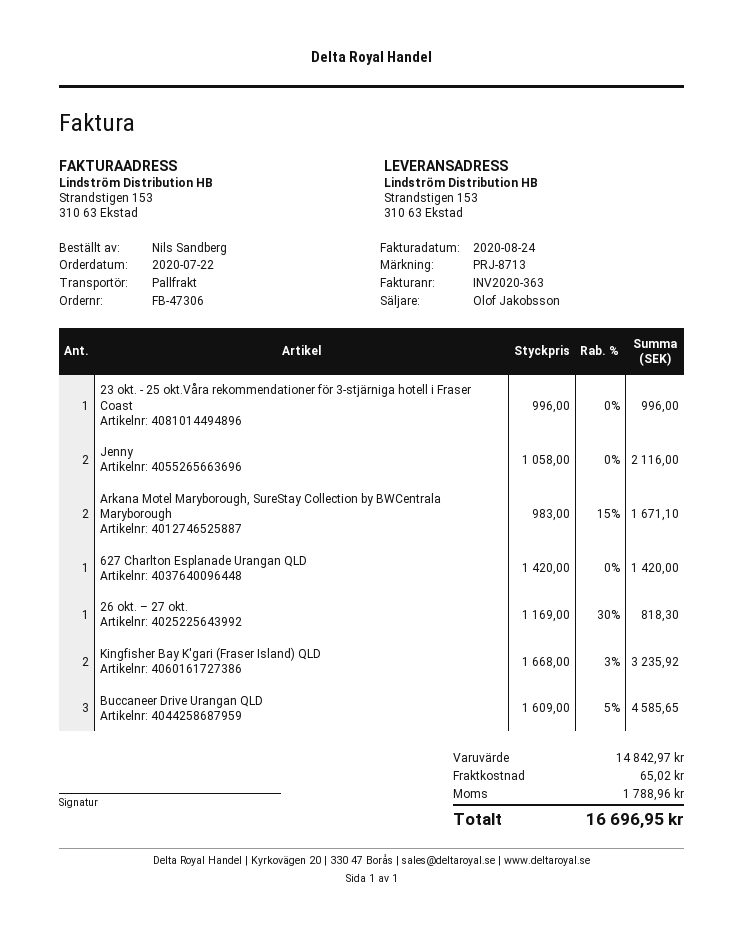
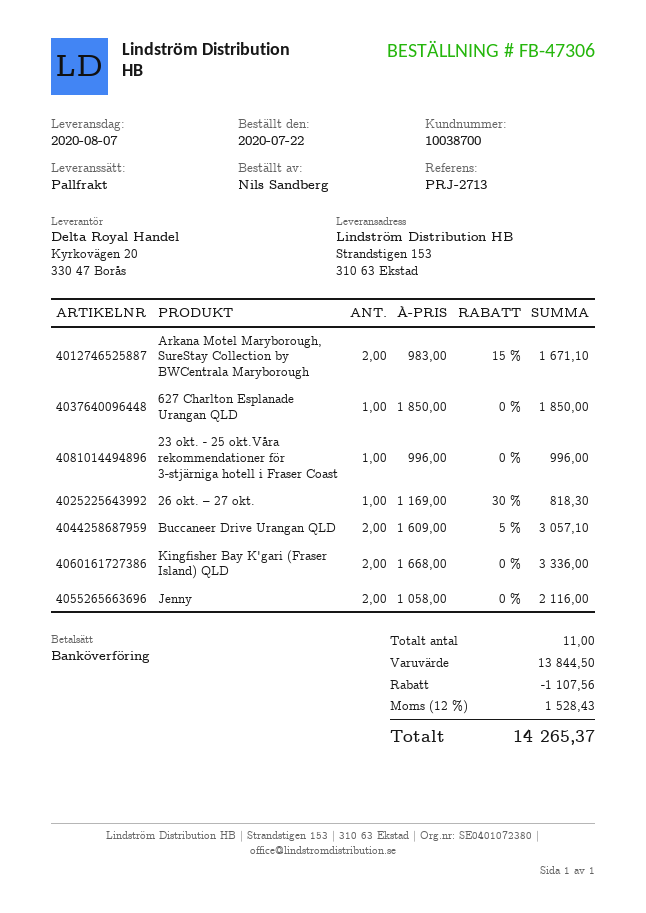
reference: PRJ-8713 -> PRJ-2713
627 Charlton Esplanade Urangan QLD: 1 x 1420.00 = 1420.00 -> 1 x 1850.00 = 1850.00
Kingfisher Bay K'gari (Fraser Island) QLD: 2 x 1668.00 - 3% = 3235.92 -> 2 x 1668.00 = 3336.00
Buccaneer Drive Urangan QLD: 3 x 1609.00 - 5% = 4585.65 -> 2 x 1609.00 - 5% = 3057.10
subtotal: 14842.97 -> 13844.50
discount: none -> 1107.56
shipping: 65.02 -> none
tax: 1788.96 -> 1528.43
total: 16696.95 -> 14265.37

